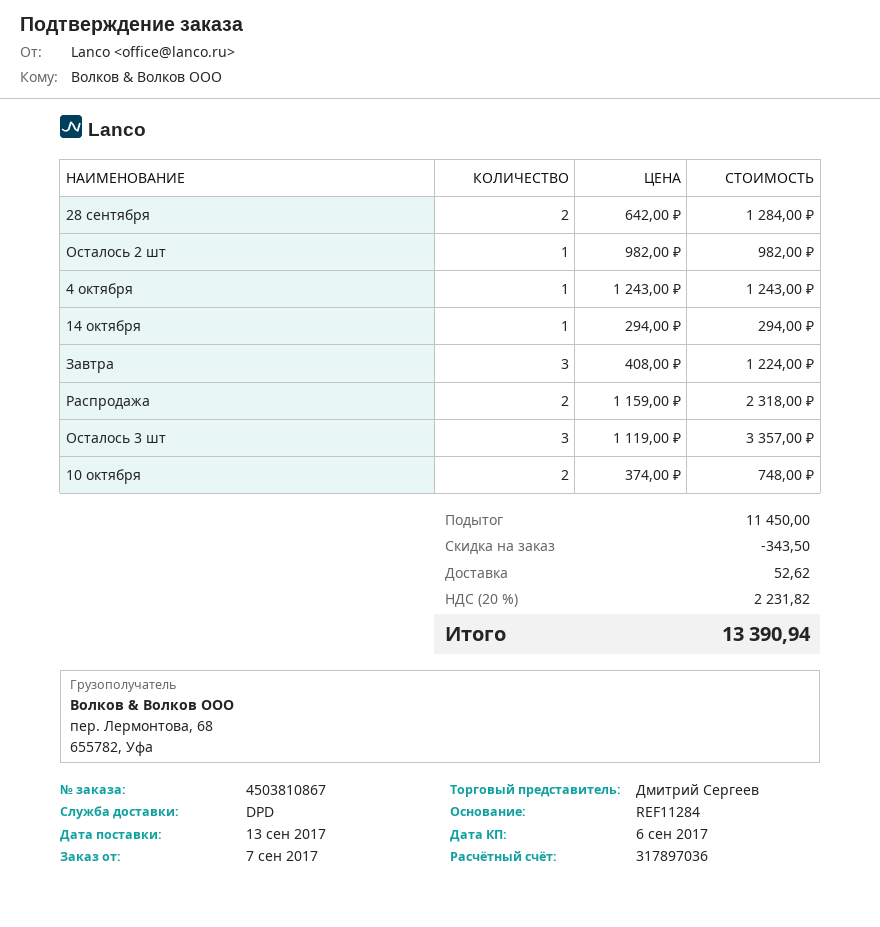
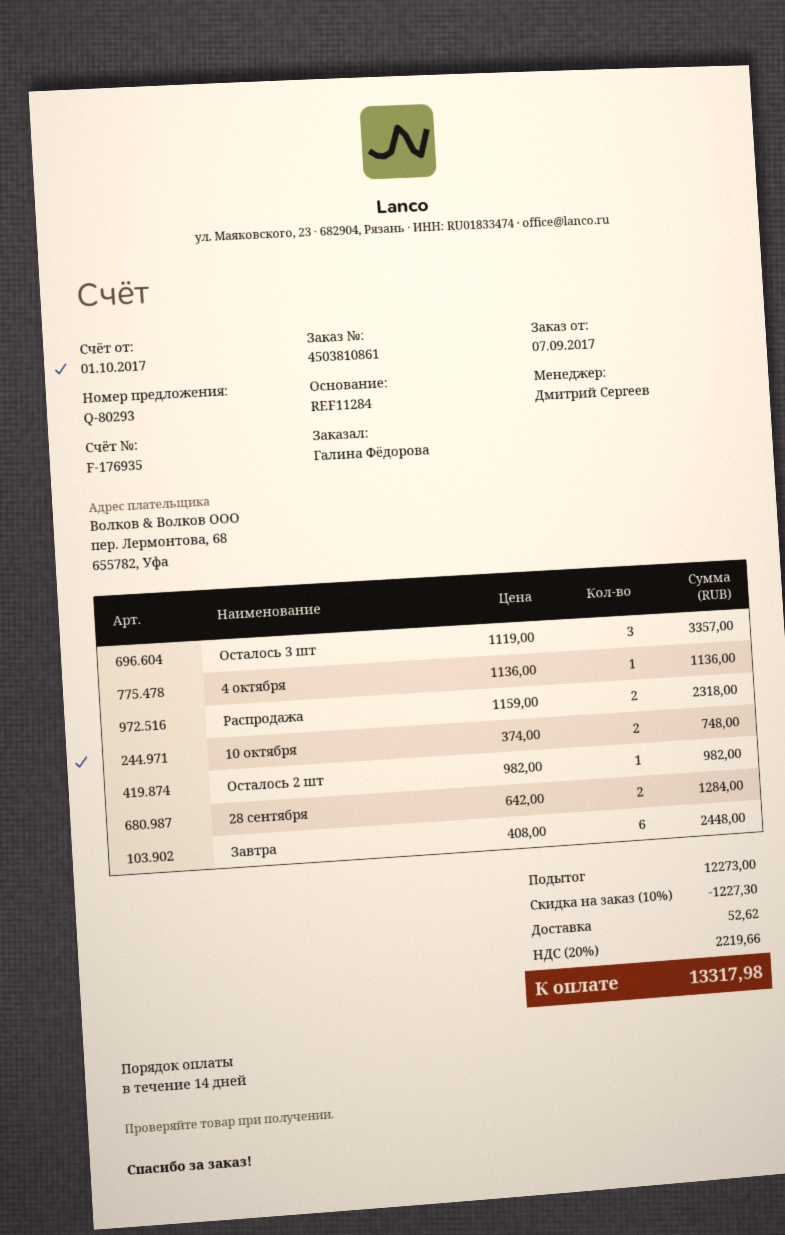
order number: 4503810867 -> 4503810861
4 октября: 1 x 1243.00 = 1243.00 -> 1 x 1136.00 = 1136.00
14 октября: 1 x 294.00 = 294.00 -> none
Завтра: 3 x 408.00 = 1224.00 -> 6 x 408.00 = 2448.00
subtotal: 11450.00 -> 12273.00
discount: 343.50 -> 1227.30
tax: 20% = 2231.82 -> 20% = 2219.66
total: 13390.94 -> 13317.98

